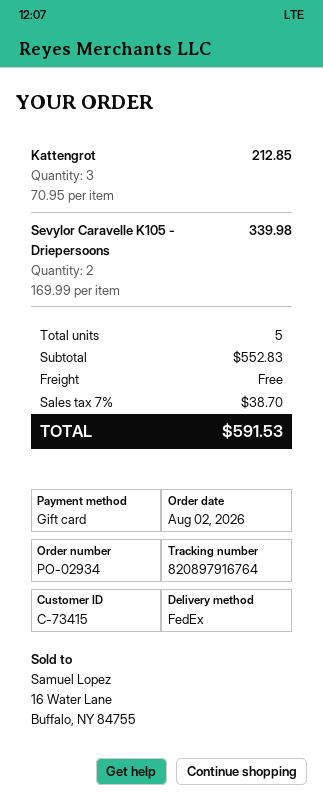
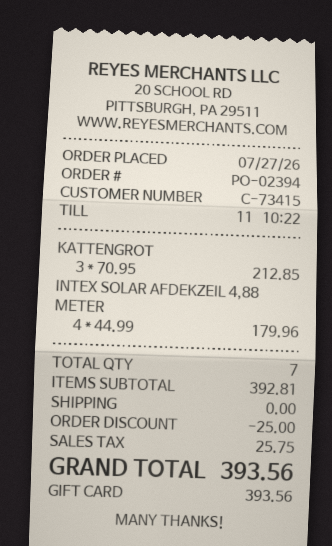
order number: PO-02934 -> PO-02394
order date: 2026-08-02 -> 2026-07-27
Sevylor Caravelle K105 - Driepersoons: 2 x 169.99 = 339.98 -> none
INTEX SOLAR AFDEKZEIL 4,88 METER: none -> 4 x 44.99 = 179.96
total quantity: 5 -> 7
subtotal: 552.83 -> 392.81
discount: none -> 25.00
tax: 38.70 -> 25.75
total: 591.53 -> 393.56

